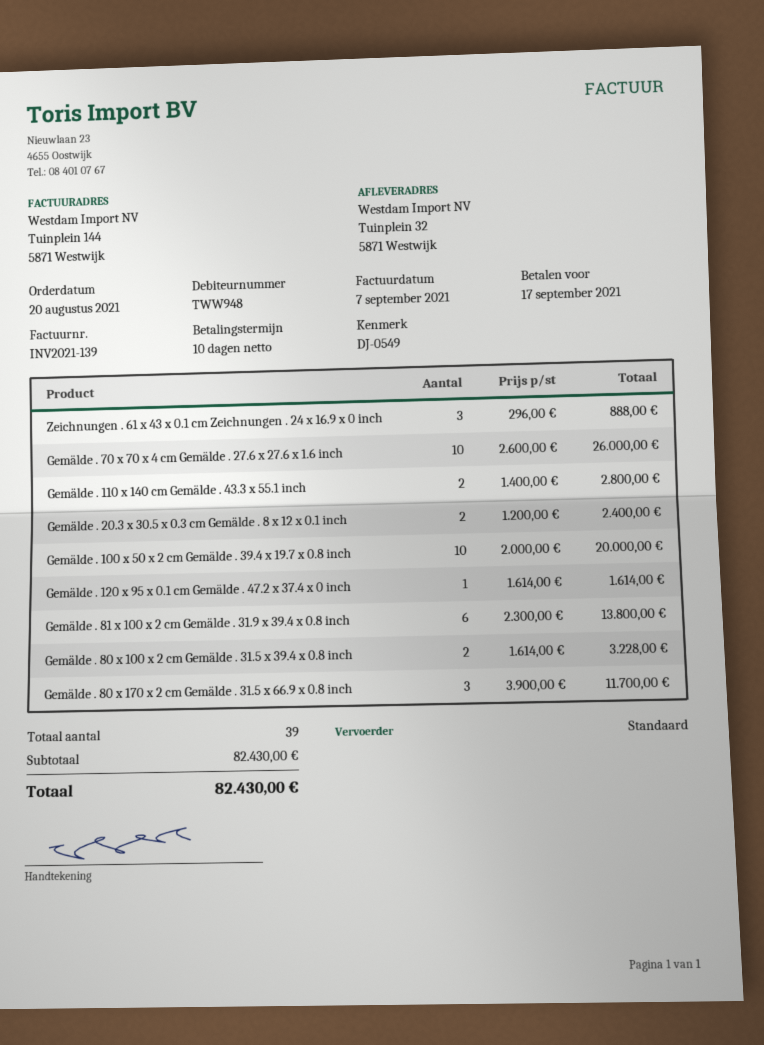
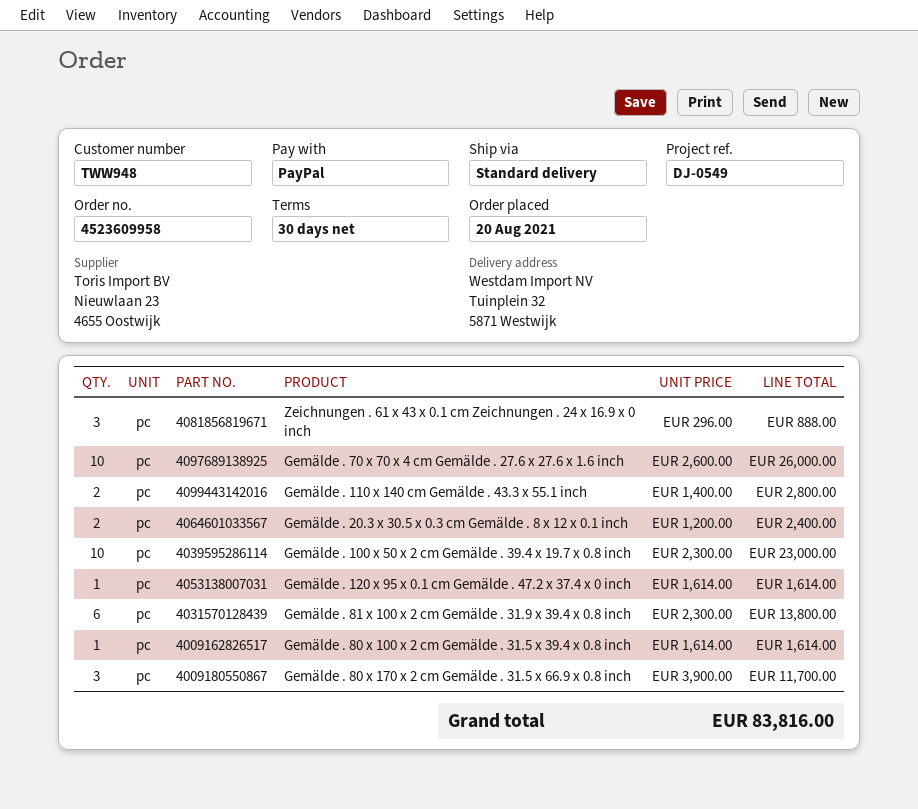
payment terms: 10 days -> 30 days
Gemälde . 100 x 50 x 2 cm Gemälde . 39.4 x 19.7 x 0.8 inch: 10 x 2000.00 = 20000.00 -> 10 x 2300.00 = 23000.00
Gemälde . 80 x 100 x 2 cm Gemälde . 31.5 x 39.4 x 0.8 inch: 2 x 1614.00 = 3228.00 -> 1 x 1614.00 = 1614.00
total: 82430.00 -> 83816.00

